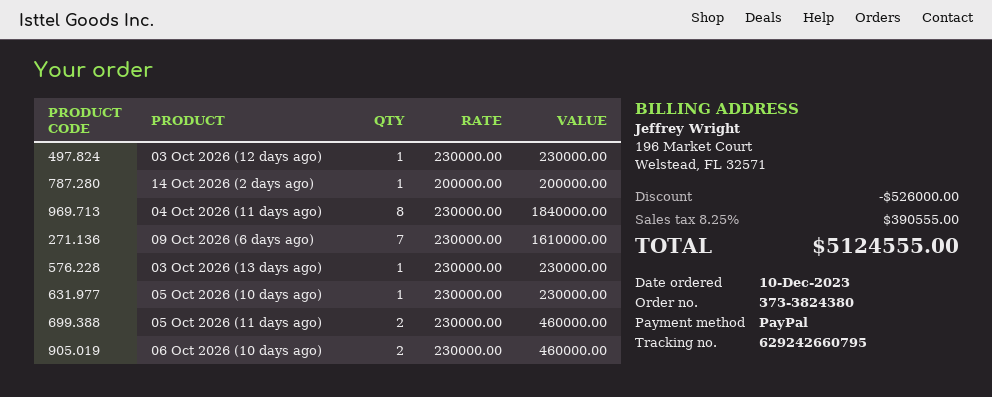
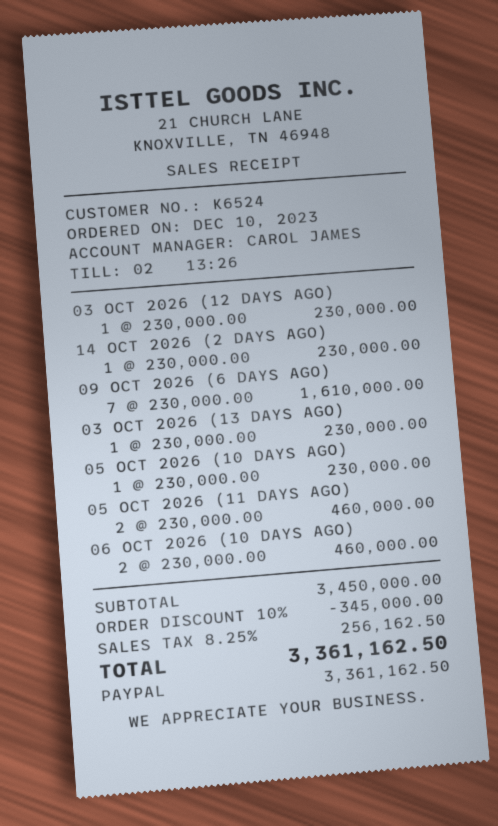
14 Oct 2026 (2 days ago): 1 x 200000.00 = 200000.00 -> 1 x 230000.00 = 230000.00
04 Oct 2026 (11 days ago): 8 x 230000.00 = 1840000.00 -> none
discount: 526000.00 -> 345000.00
tax: 8.25% = 390555.00 -> 8.25% = 256162.50
total: 5124555.00 -> 3361162.50

